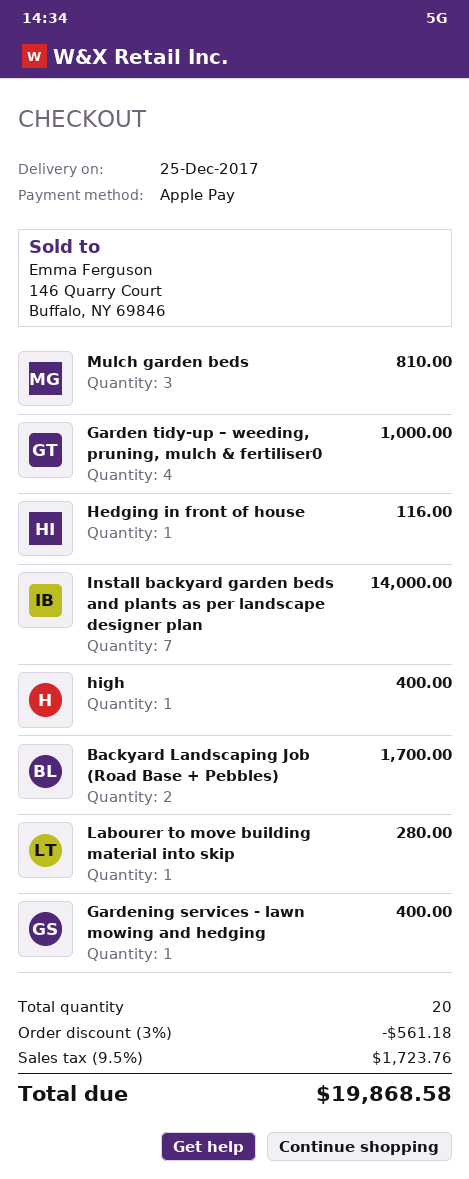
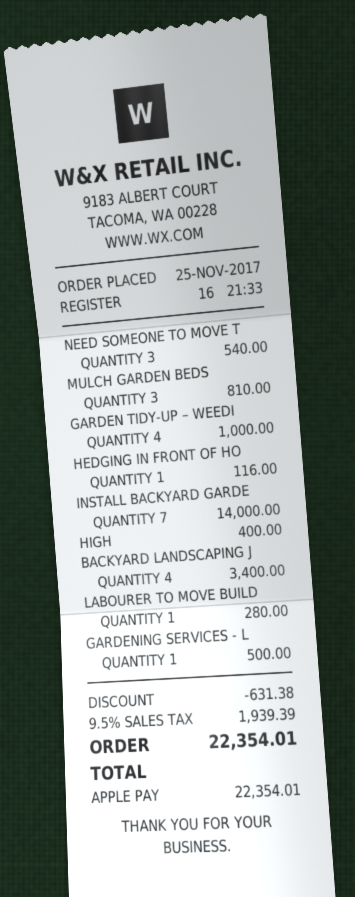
Backyard Landscaping Job (Road Base + Pebbles): 2 for 1700.00 -> 4 for 3400.00
Gardening services - lawn mowing and hedging: 1 for 400.00 -> 1 for 500.00
NEED SOMEONE TO MOVE T: none -> 3 for 540.00
discount: 561.18 -> 631.38
tax: 9.5% = 1723.76 -> 9.5% = 1939.39
total: 19868.58 -> 22354.01

